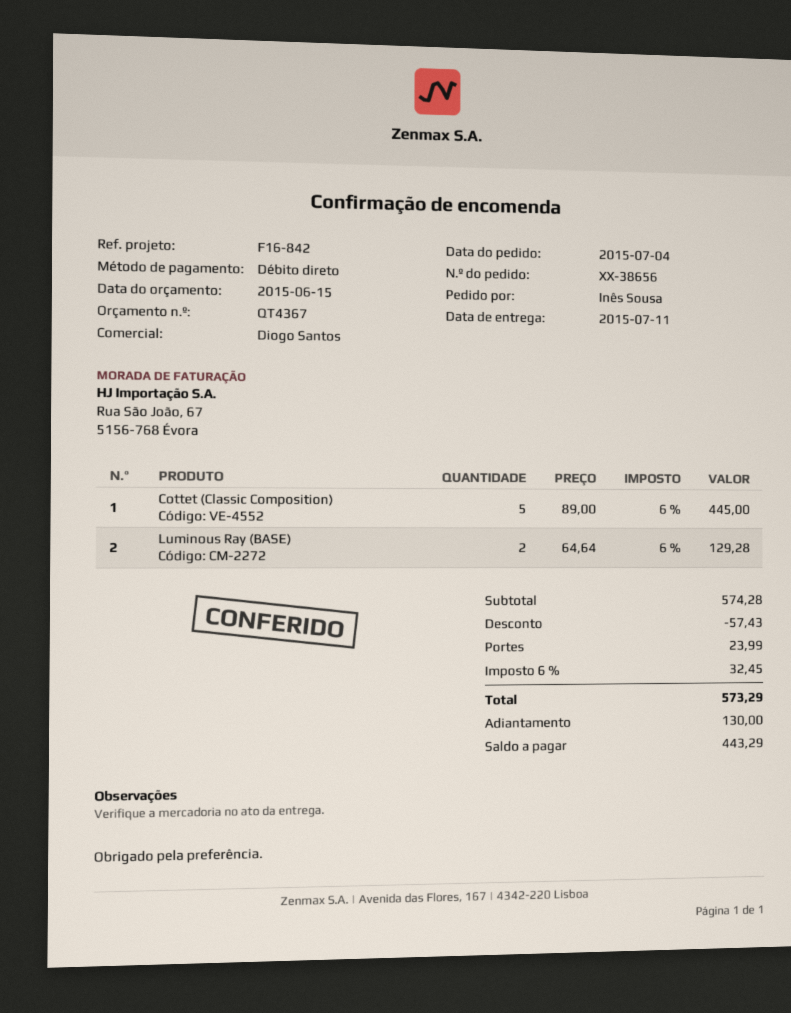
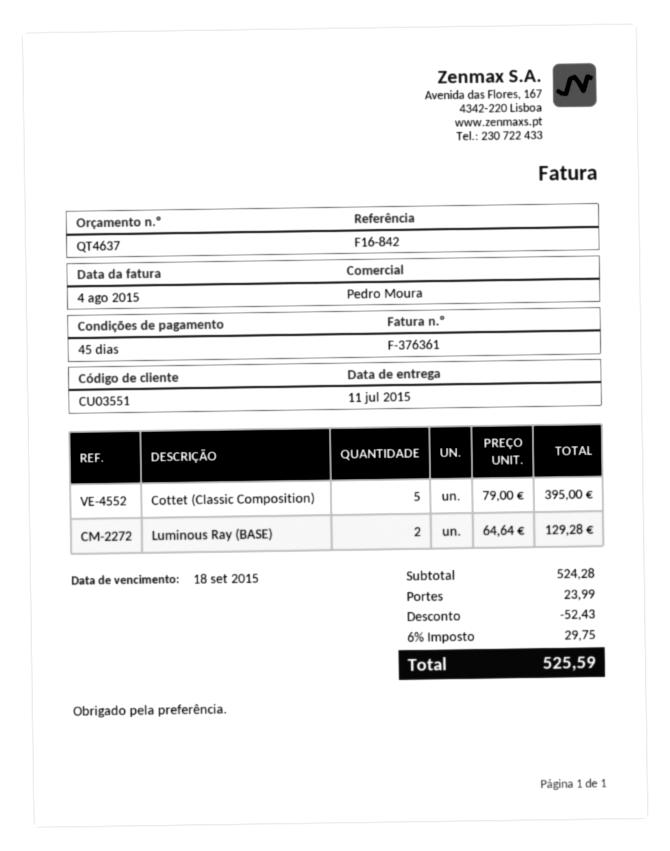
quote number: QT4367 -> QT4637
sales rep: Diogo Santos -> Pedro Moura
Cottet (Classic Composition): 5 x 89.00 = 445.00 -> 5 x 79.00 = 395.00
subtotal: 574.28 -> 524.28
discount: 57.43 -> 52.43
tax: 6% = 32.45 -> 6% = 29.75
total: 573.29 -> 525.59

